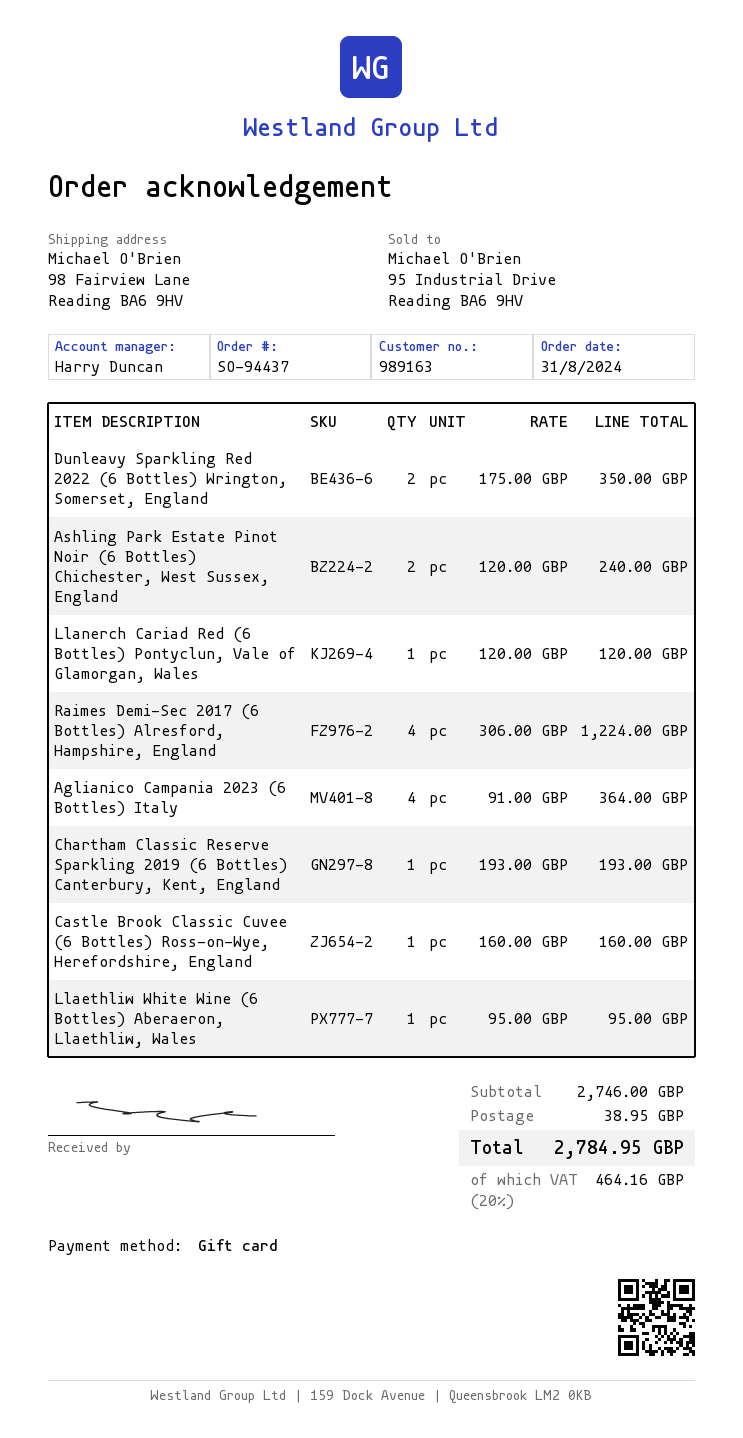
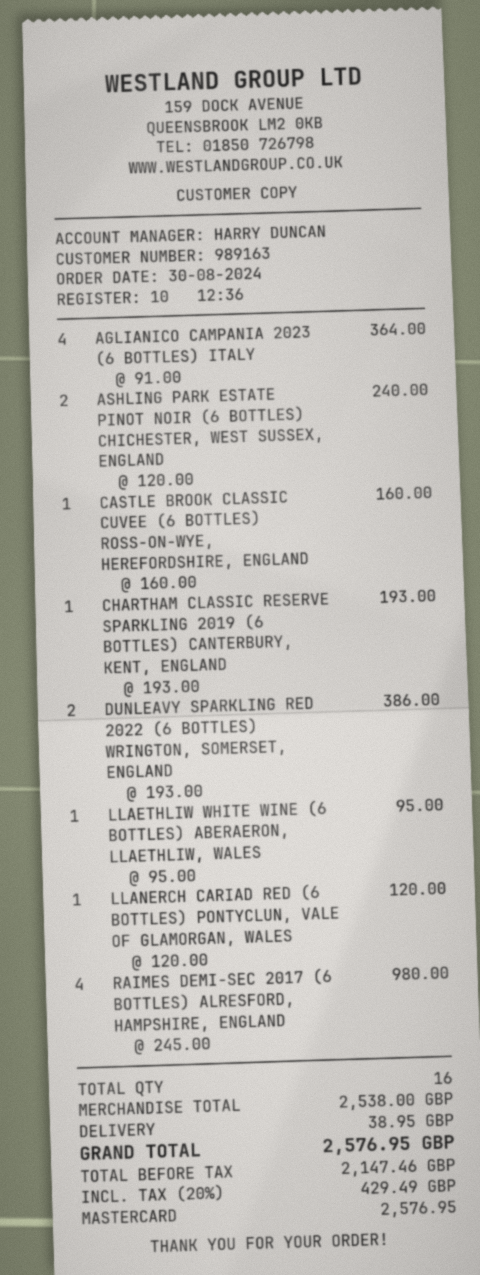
order date: 2024-08-31 -> 2024-08-30
payment method: gift card -> Mastercard
Dunleavy Sparkling Red 2022 (6 Bottles) Wrington, Somerset, England: 2 x 175.00 = 350.00 -> 2 x 193.00 = 386.00
Raimes Demi-Sec 2017 (6 Bottles) Alresford, Hampshire, England: 4 x 306.00 = 1224.00 -> 4 x 245.00 = 980.00
subtotal: 2746.00 -> 2538.00
tax: 20% = 464.16 -> 20% = 429.49
total: 2784.95 -> 2576.95

